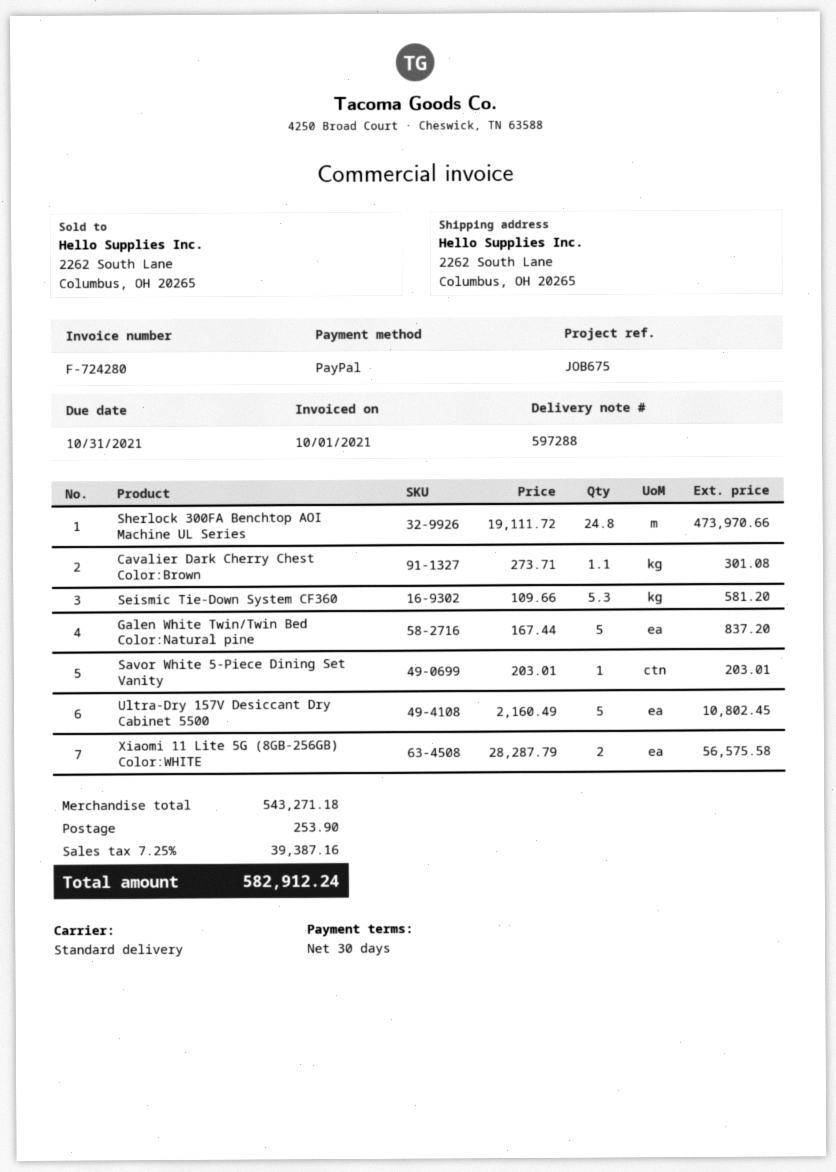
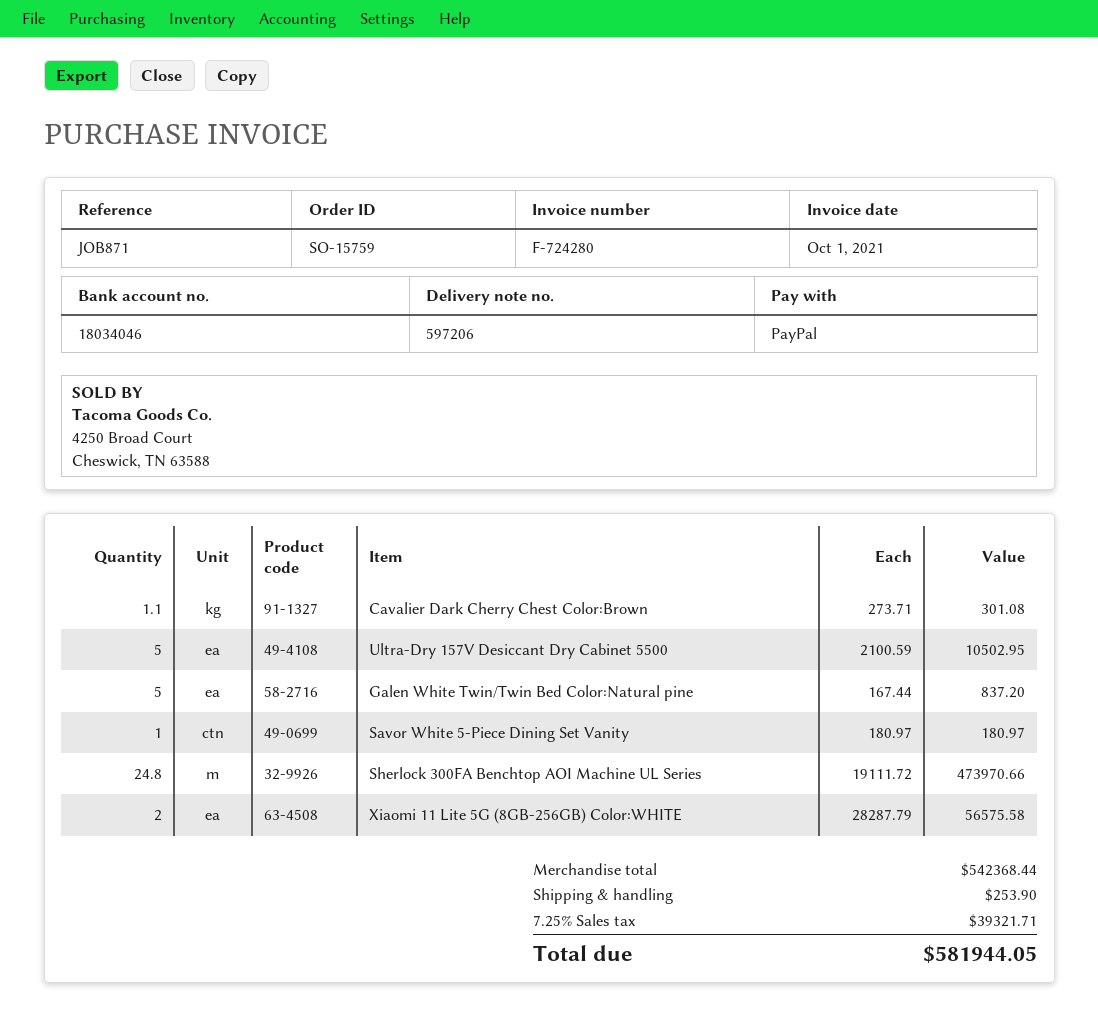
delivery note number: 597288 -> 597206
reference: JOB675 -> JOB871
Seismic Tie-Down System CF360: 5.3 x 109.66 = 581.20 -> none
Savor White 5-Piece Dining Set Vanity: 1 x 203.01 = 203.01 -> 1 x 180.97 = 180.97
Ultra-Dry 157V Desiccant Dry Cabinet 5500: 5 x 2160.49 = 10802.45 -> 5 x 2100.59 = 10502.95
subtotal: 543271.18 -> 542368.44
tax: 7.25% = 39387.16 -> 7.25% = 39321.71
total: 582912.24 -> 581944.05

